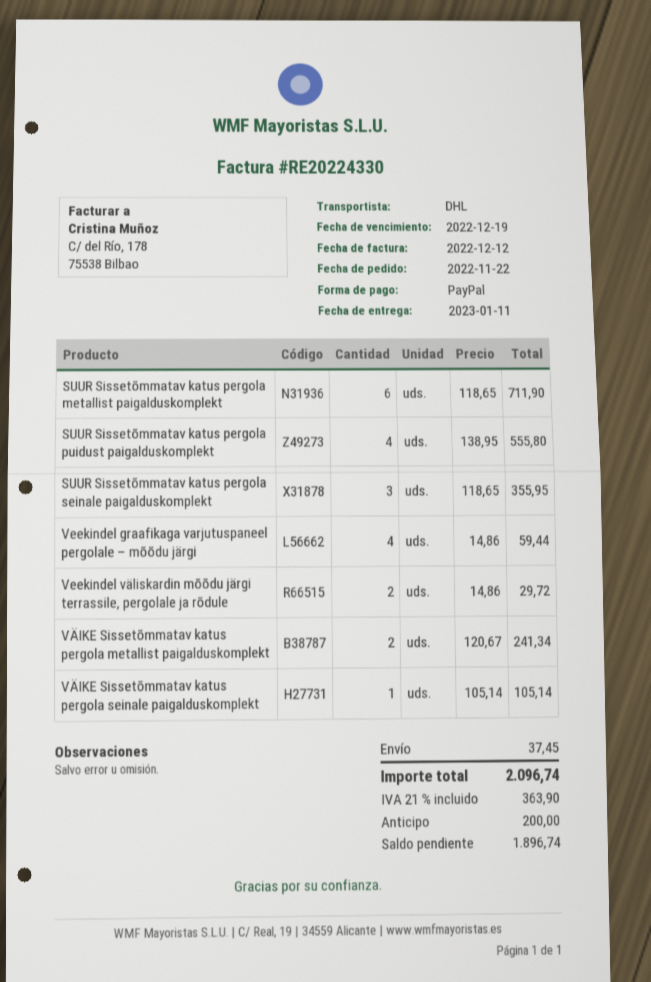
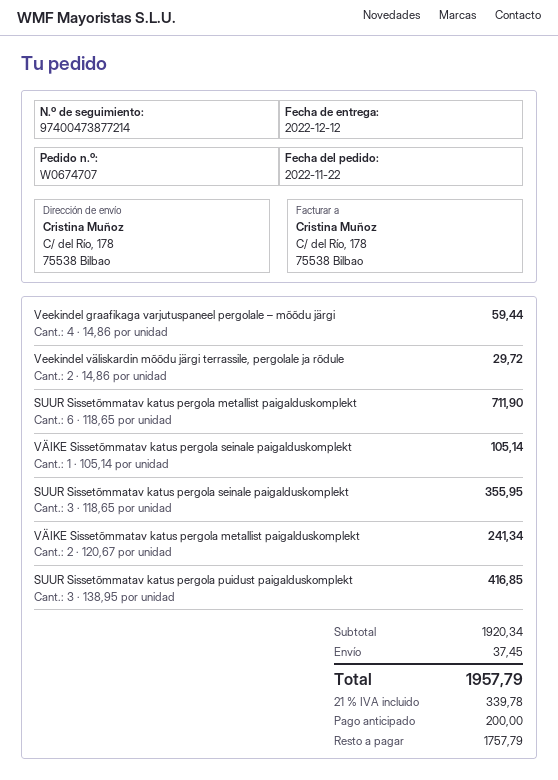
delivery date: 2023-01-11 -> 2022-12-12
SUUR Sissetõmmatav katus pergola puidust paigalduskomplekt: 4 x 138.95 = 555.80 -> 3 x 138.95 = 416.85
tax: 21% = 363.90 -> 21% = 339.78
total: 2096.74 -> 1957.79
balance: 1896.74 -> 1757.79

